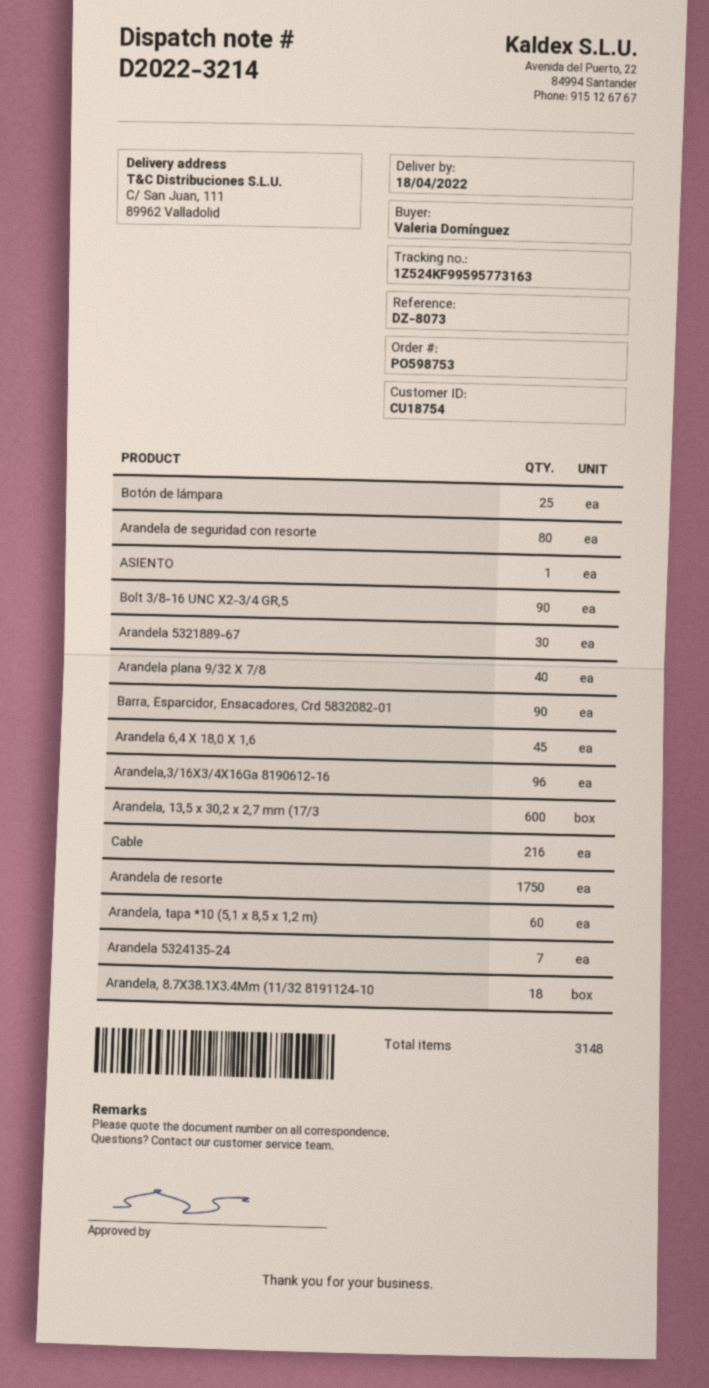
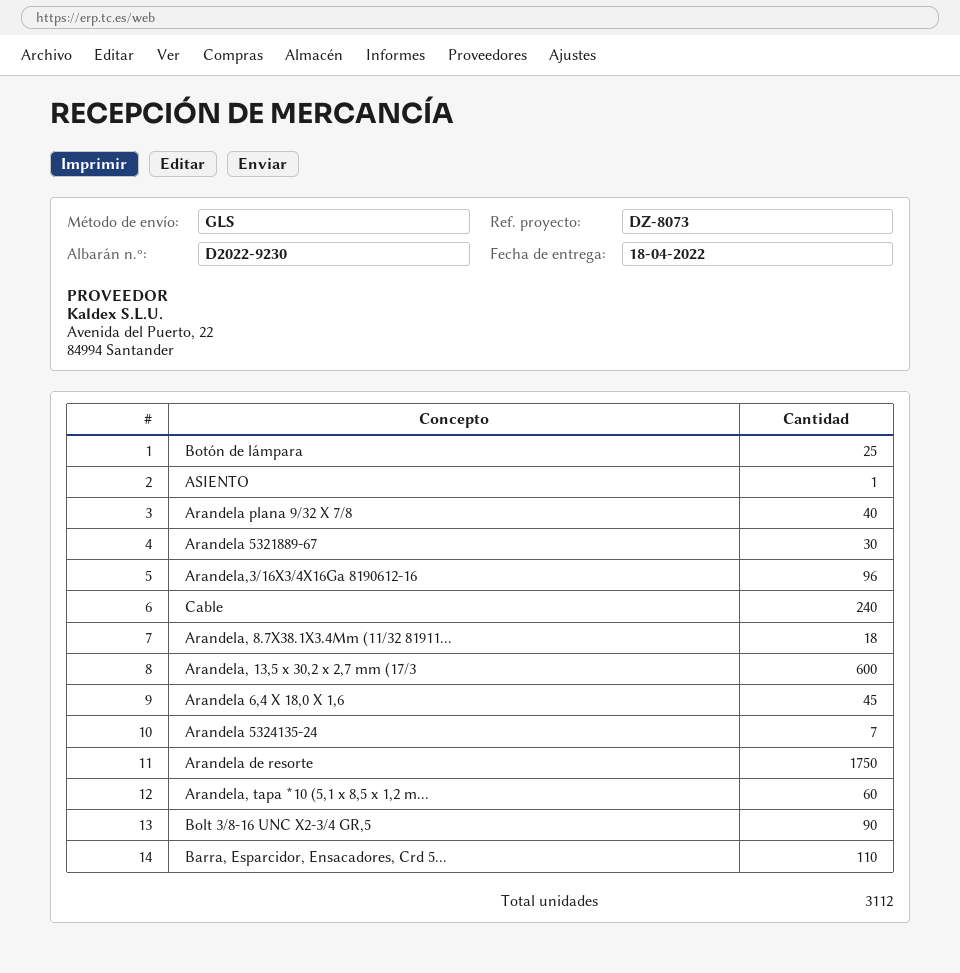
delivery note number: D2022-3214 -> D2022-9230
Arandela de seguridad con resorte: 80 -> none
Barra, Esparcidor, Ensacadores, Crd 5832082-01: 90 -> 110
Cable: 216 -> 240
total quantity: 3148 -> 3112

